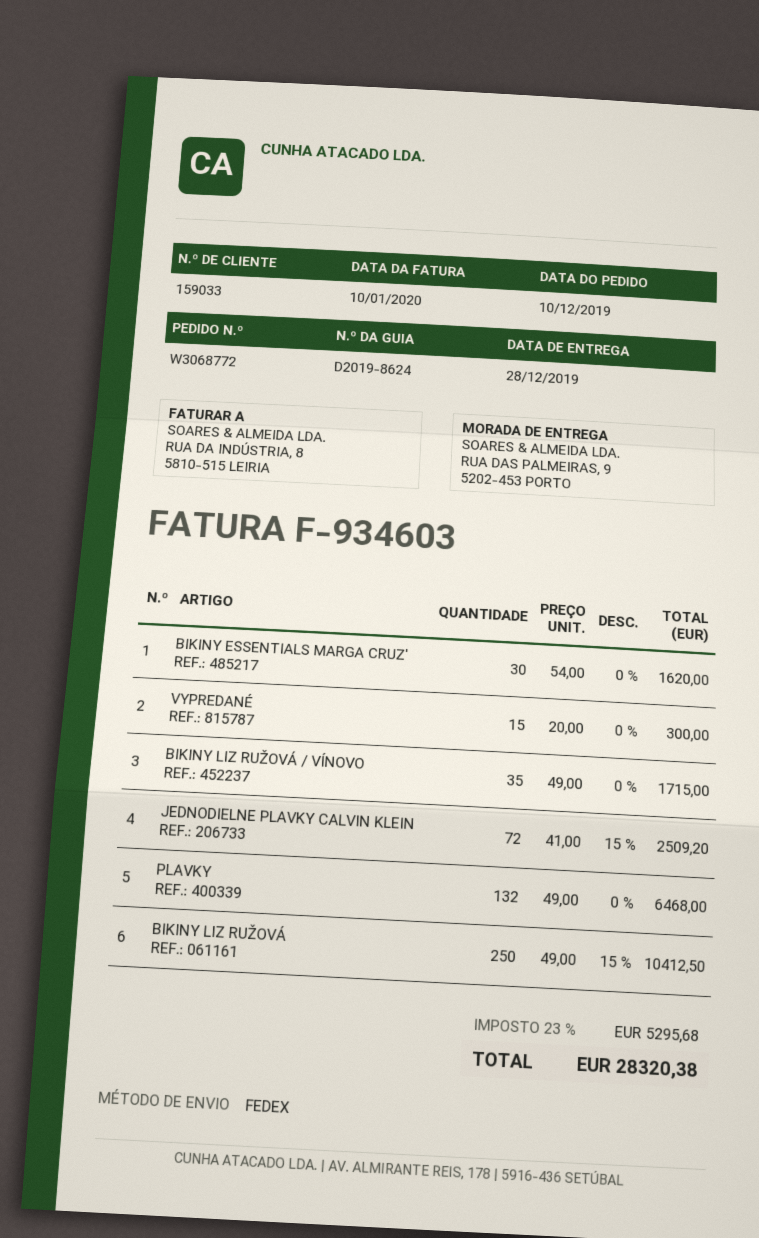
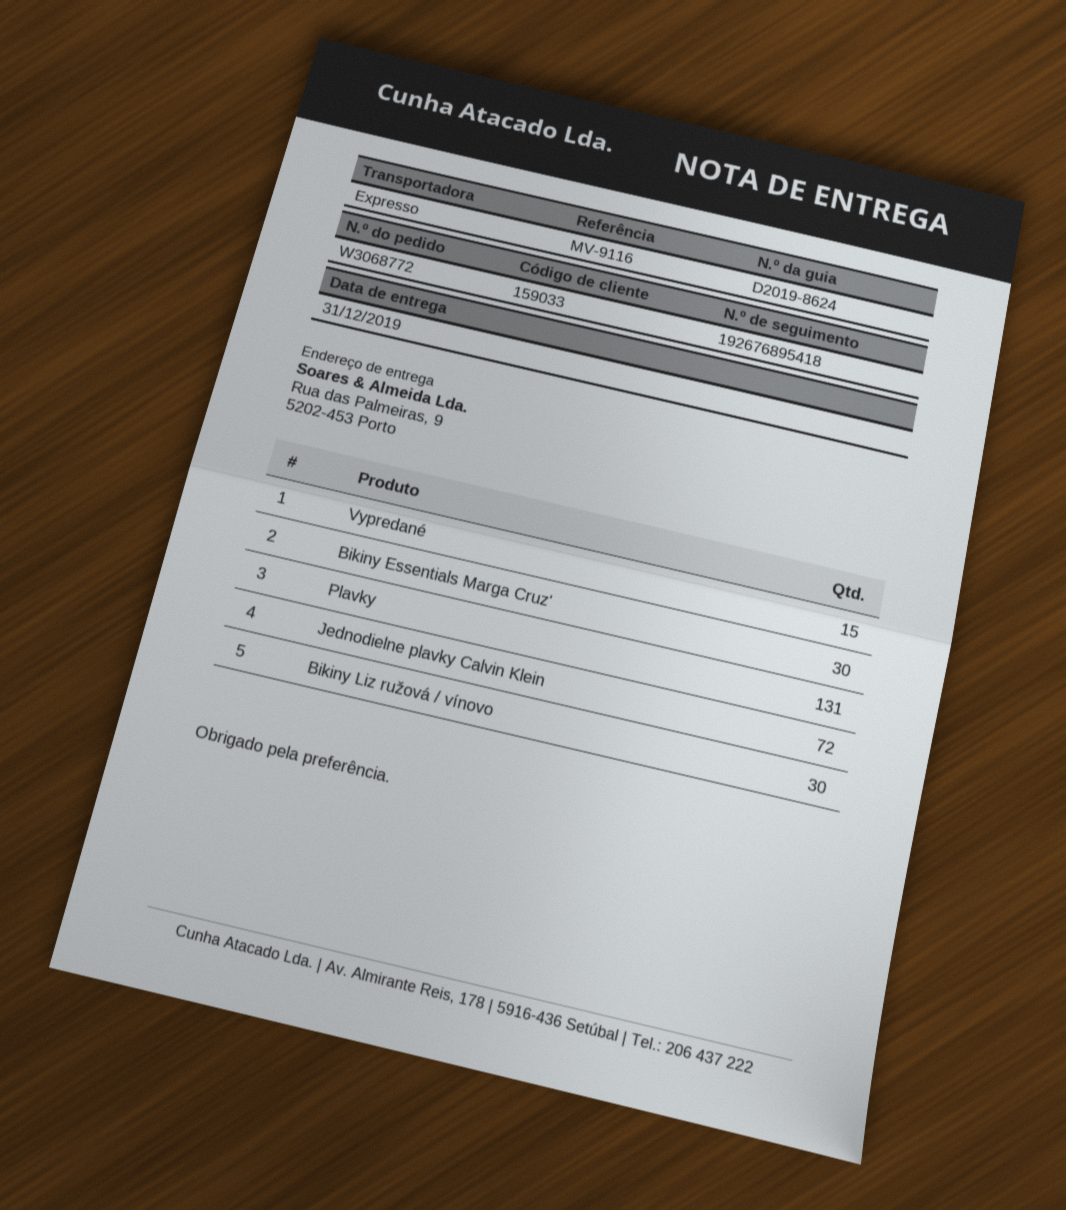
delivery date: 2019-12-28 -> 2019-12-31
shipping method: FedEx -> express
BIKINY LIZ RUŽOVÁ / VÍNOVO: 35 -> 30
PLAVKY: 132 -> 131
BIKINY LIZ RUŽOVÁ: 250 -> none

